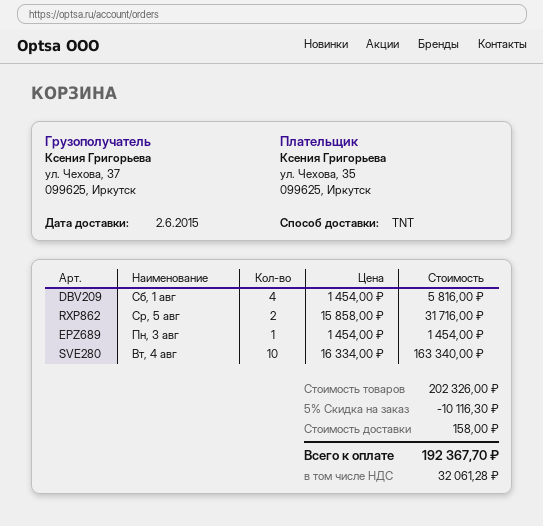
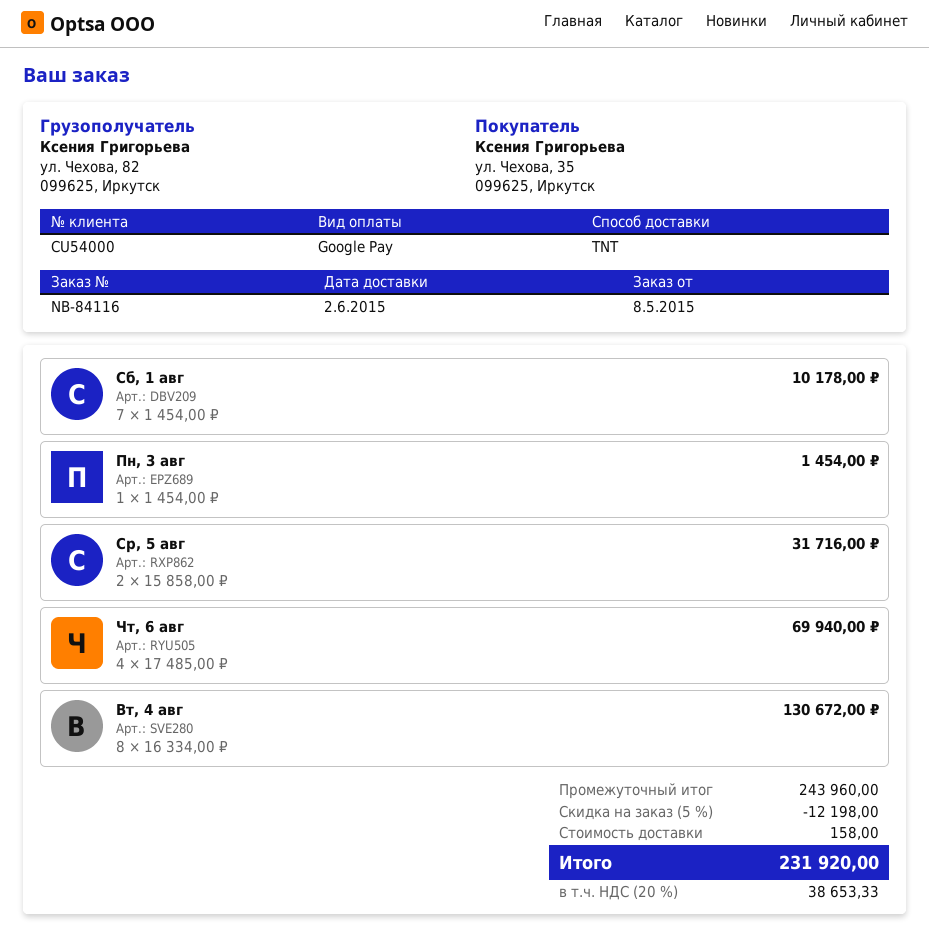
ship to: ул. Чехова, 37, 099625, Иркутск -> ул. Чехова, 82, 099625, Иркутск
Сб, 1 авг: 4 x 1454.00 = 5816.00 -> 7 x 1454.00 = 10178.00
Вт, 4 авг: 10 x 16334.00 = 163340.00 -> 8 x 16334.00 = 130672.00
Чт, 6 авг: none -> 4 x 17485.00 = 69940.00
subtotal: 202326.00 -> 243960.00
discount: 5% = 10116.30 -> 5% = 12198.00
tax: 32061.28 -> 38653.33
total: 192367.70 -> 231920.00

